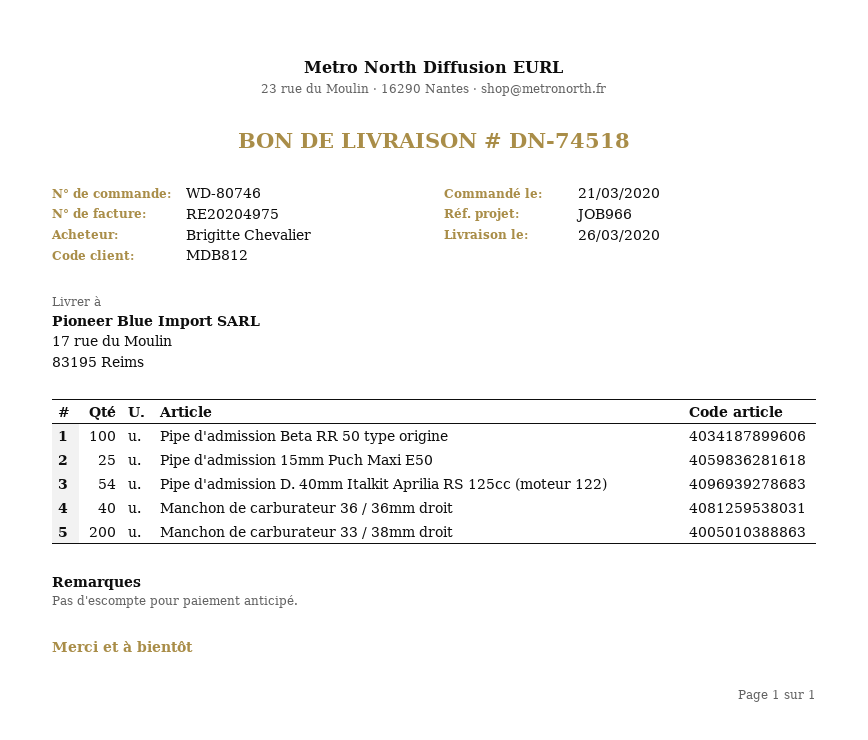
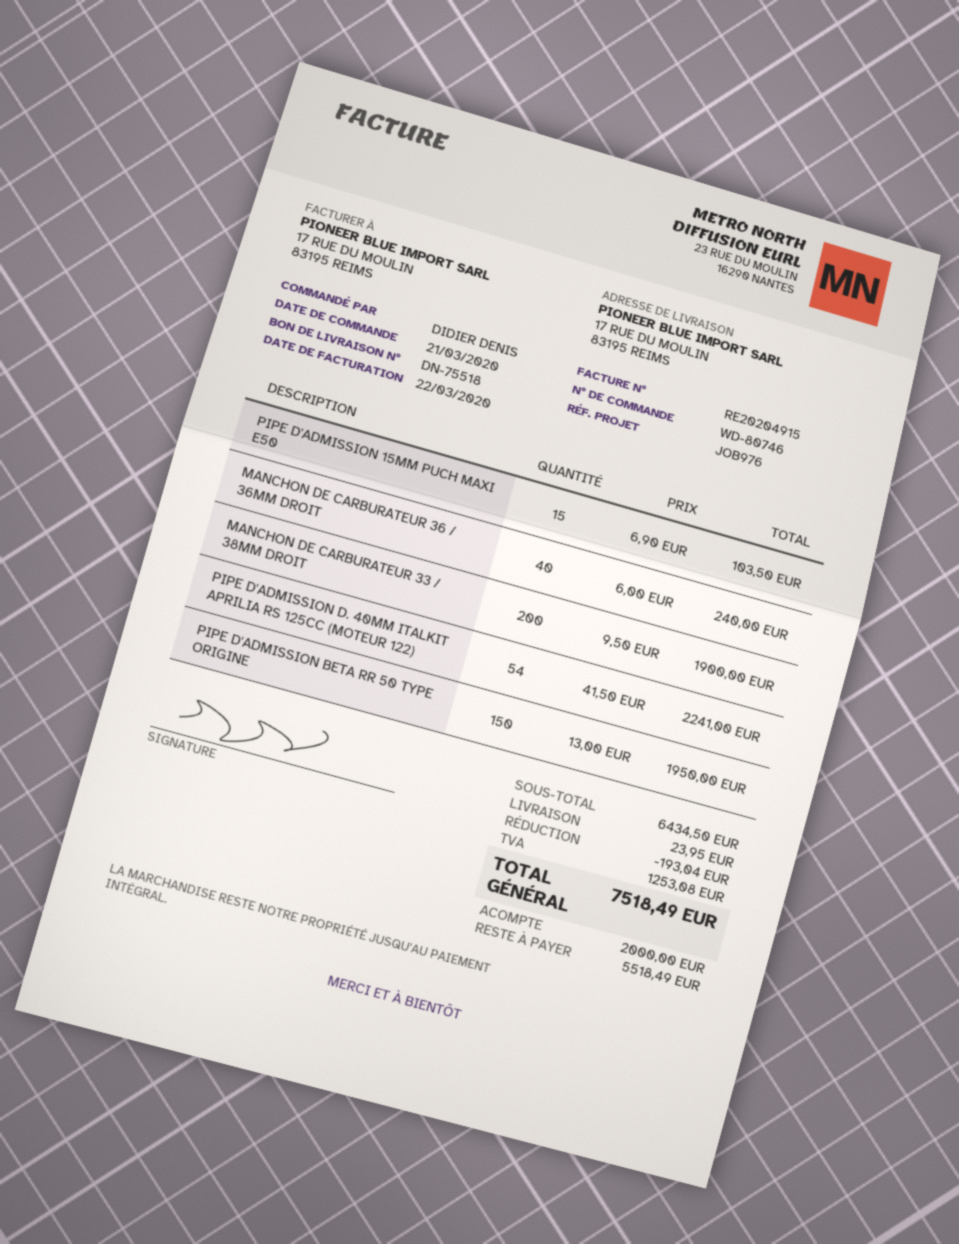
delivery note number: DN-74518 -> DN-75518
invoice number: RE20204975 -> RE20204915
reference: JOB966 -> JOB976
ordered by: Brigitte Chevalier -> DIDIER DENIS
Pipe d'admission Beta RR 50 type origine: 100 -> 150
Pipe d'admission 15mm Puch Maxi E50: 25 -> 15

